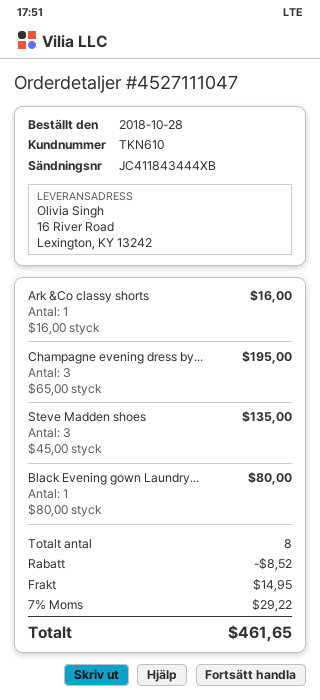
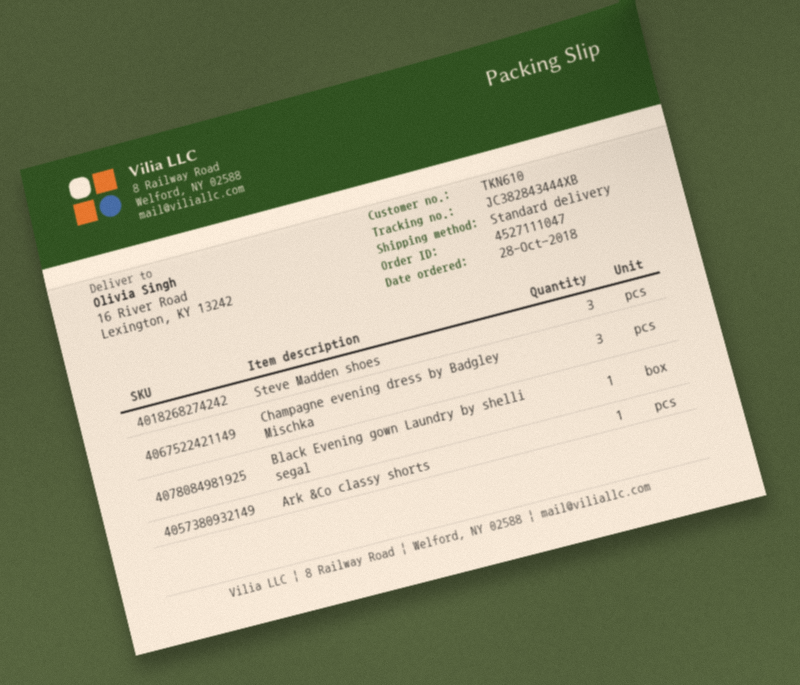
tracking number: JC411843444XB -> JC382843444XB

